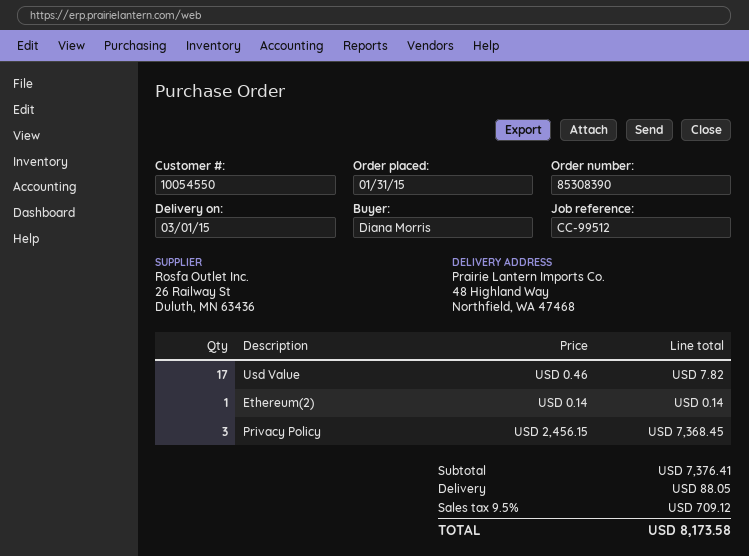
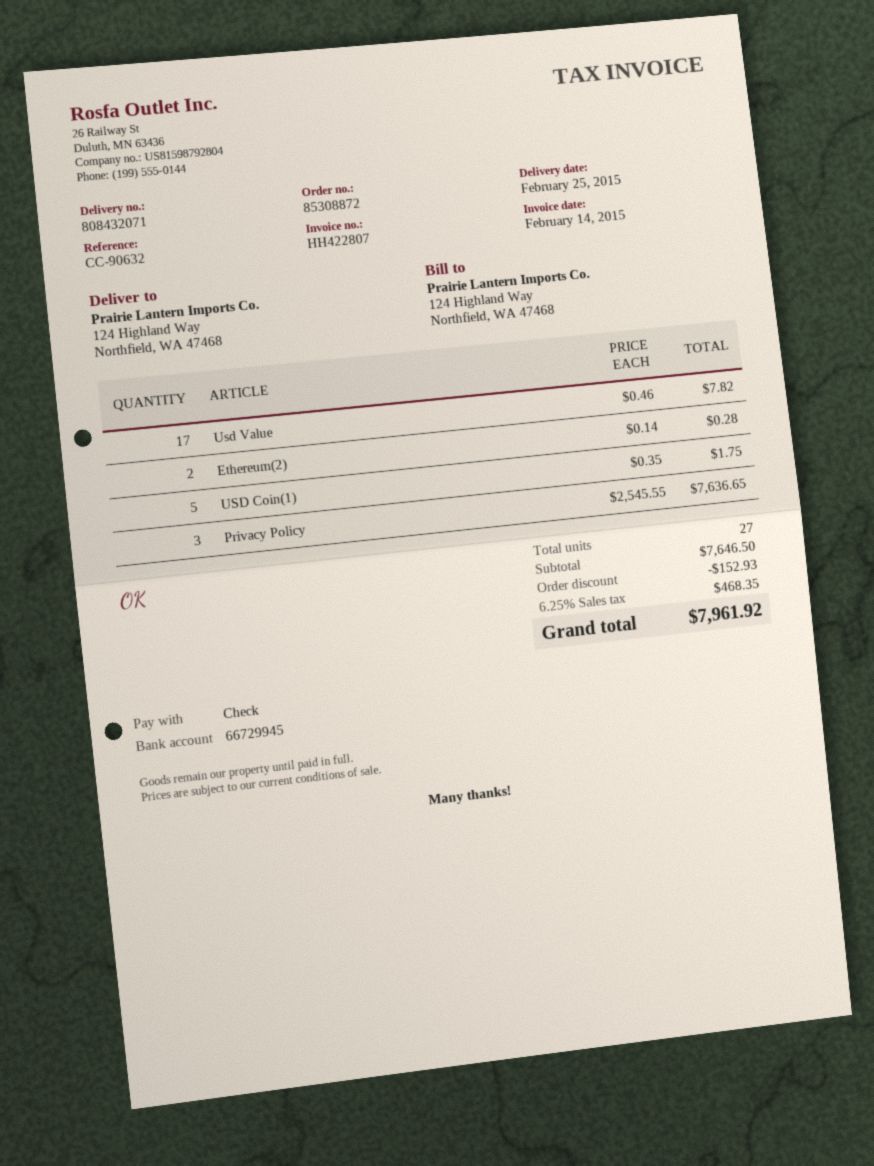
order number: 85308390 -> 85308872
delivery date: 2015-03-01 -> 2015-02-25
reference: CC-99512 -> CC-90632
ship to: 48 Highland Way, Northfield, WA 47468 -> 124 Highland Way, Northfield, WA 47468
Ethereum(2): 1 x 0.14 = 0.14 -> 2 x 0.14 = 0.28
Privacy Policy: 3 x 2456.15 = 7368.45 -> 3 x 2545.55 = 7636.65
USD Coin(1): none -> 5 x 0.35 = 1.75
subtotal: 7376.41 -> 7646.50
discount: none -> 152.93
shipping: 88.05 -> none
tax: 9.5% = 709.12 -> 6.25% = 468.35
total: 8173.58 -> 7961.92

